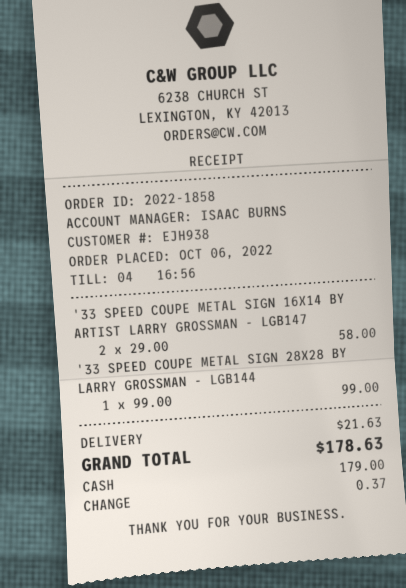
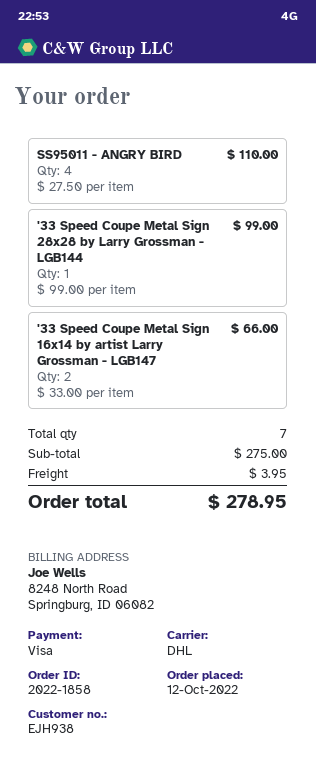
order date: 2022-10-06 -> 2022-10-12
payment method: cash -> Visa
'33 SPEED COUPE METAL SIGN 16X14 BY ARTIST LARRY GROSSMAN - LGB147: 2 x 29.00 = 58.00 -> 2 x 33.00 = 66.00
SS95011 - ANGRY BIRD: none -> 4 x 27.50 = 110.00
shipping: 21.63 -> 3.95
total: 178.63 -> 278.95

